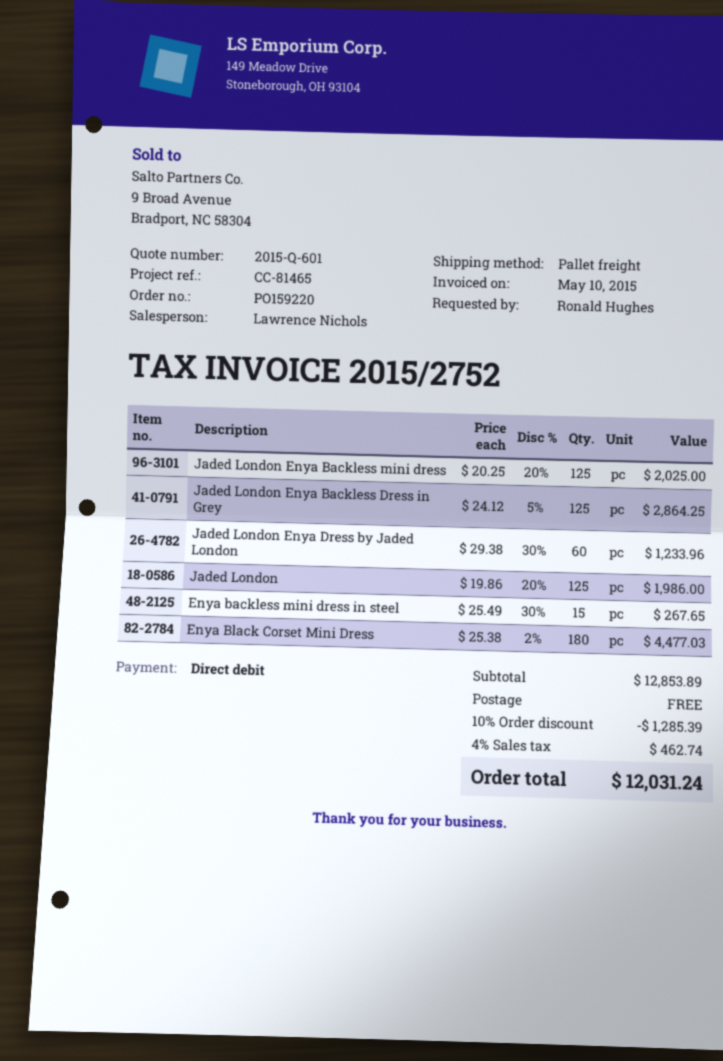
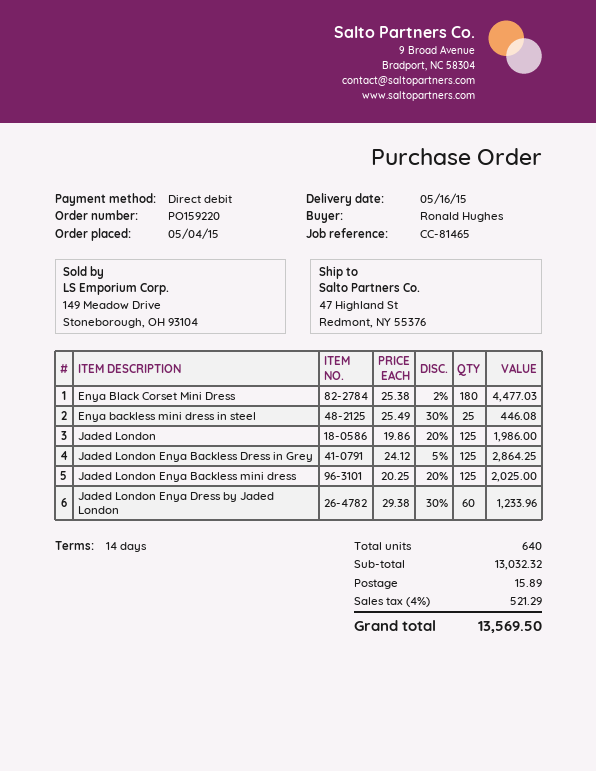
Enya backless mini dress in steel: 15 x 25.49 - 30% = 267.65 -> 25 x 25.49 - 30% = 446.08
subtotal: 12853.89 -> 13032.32
discount: 10% = 1285.39 -> none
shipping: 0.00 -> 15.89
tax: 4% = 462.74 -> 4% = 521.29
total: 12031.24 -> 13569.50

